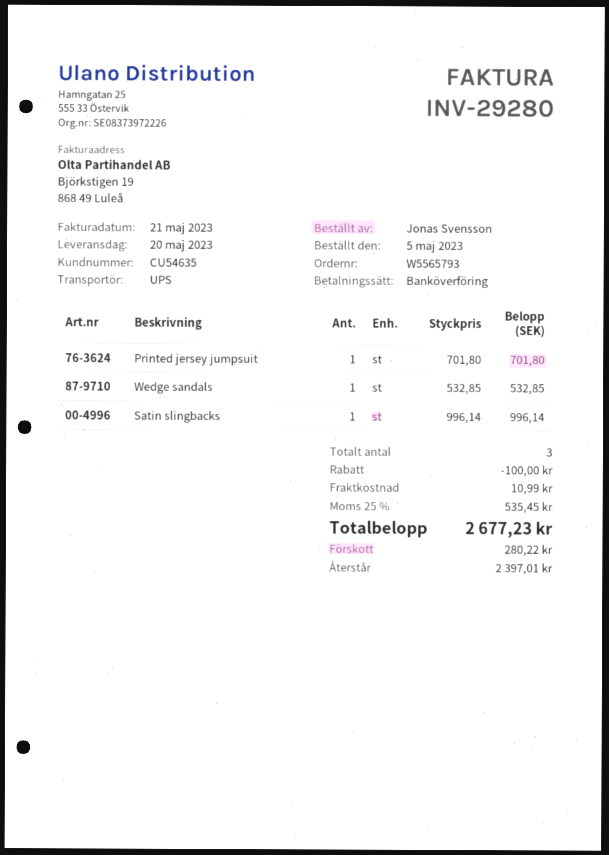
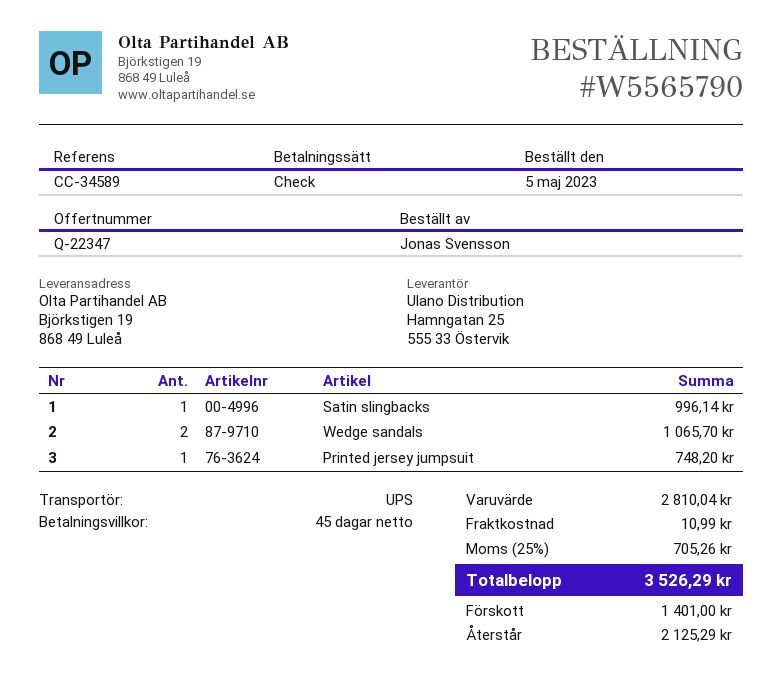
order number: W5565793 -> W5565790
payment method: bank transfer -> cheque
Printed jersey jumpsuit: 1 for 701.80 -> 1 for 748.20
Wedge sandals: 1 for 532.85 -> 2 for 1065.70
discount: 100.00 -> none
tax: 25% = 535.45 -> 25% = 705.26
total: 2677.23 -> 3526.29
deposit: 280.22 -> 1401.00
balance: 2397.01 -> 2125.29

